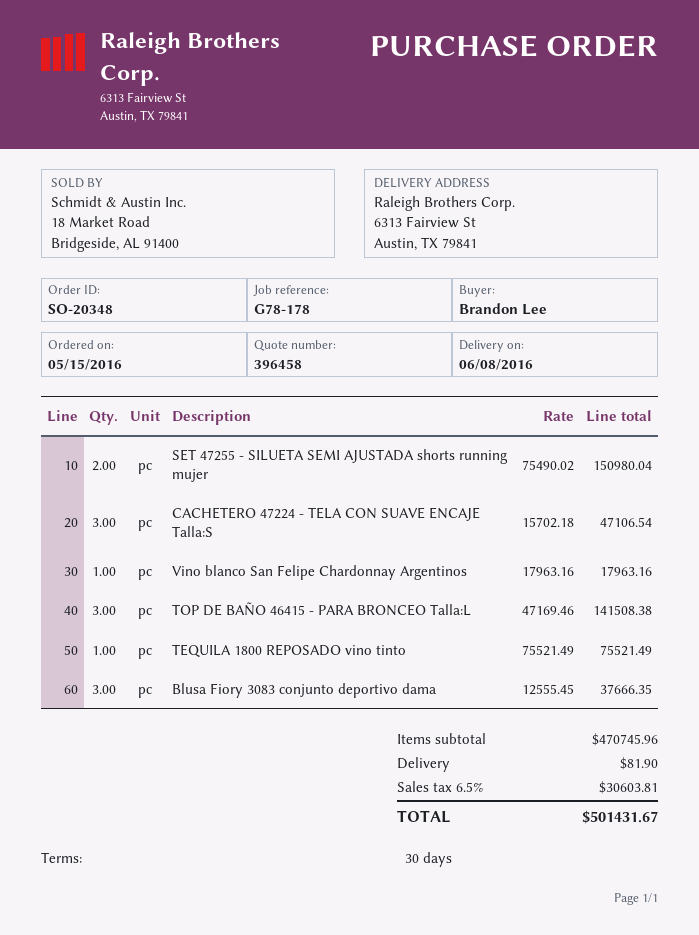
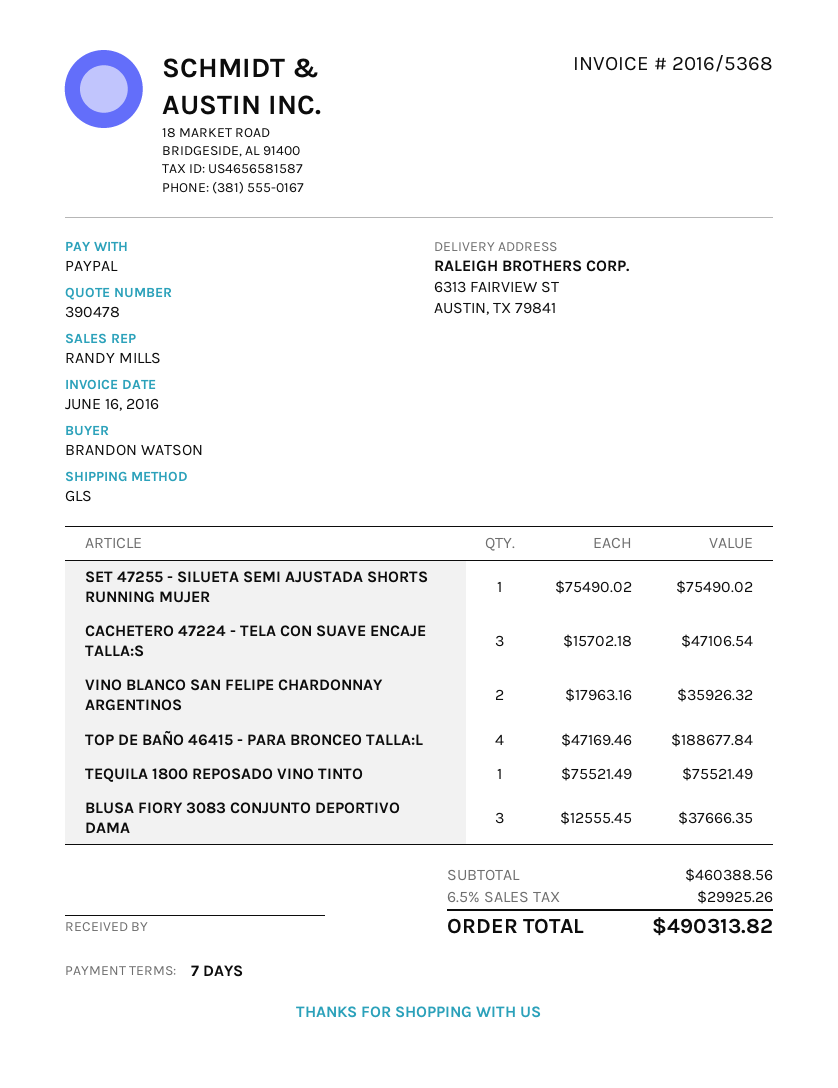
quote number: 396458 -> 390478
payment terms: 30 days -> 7 days
ordered by: Brandon Lee -> BRANDON WATSON
SET 47255 - SILUETA SEMI AJUSTADA shorts running mujer: 2 x 75490.02 = 150980.04 -> 1 x 75490.02 = 75490.02
Vino blanco San Felipe Chardonnay Argentinos: 1 x 17963.16 = 17963.16 -> 2 x 17963.16 = 35926.32
TOP DE BAÑO 46415 - PARA BRONCEO Talla:L: 3 x 47169.46 = 141508.38 -> 4 x 47169.46 = 188677.84
subtotal: 470745.96 -> 460388.56
shipping: 81.90 -> none
tax: 6.5% = 30603.81 -> 6.5% = 29925.26
total: 501431.67 -> 490313.82

